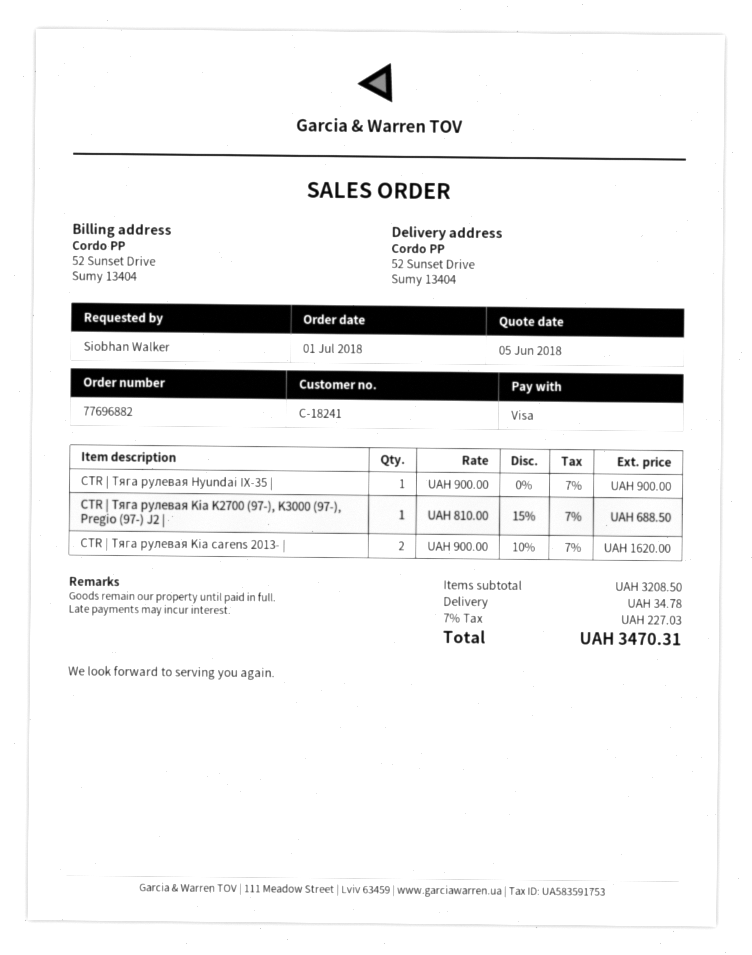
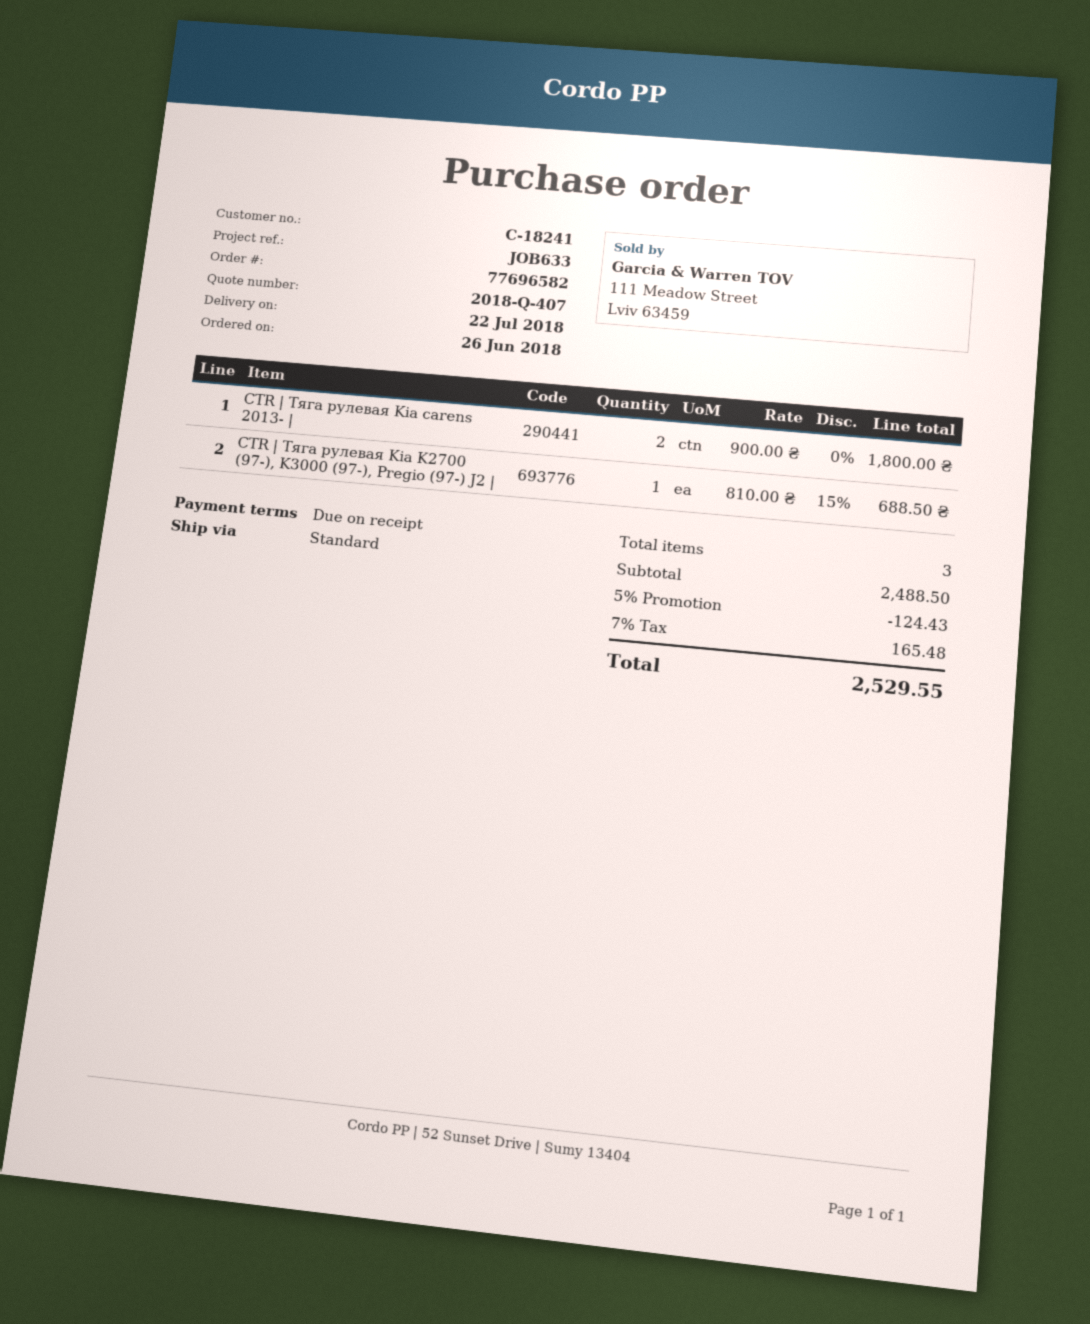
order number: 77696882 -> 77696582
order date: 2018-07-01 -> 2018-06-26
CTR | Тяга рулевая Hyundai IX-35 |: 1 x 900.00 = 900.00 -> none
CTR | Тяга рулевая Kia carens 2013- |: 2 x 900.00 - 10% = 1620.00 -> 2 x 900.00 = 1800.00
subtotal: 3208.50 -> 2488.50
discount: none -> 5% = 124.43
shipping: 34.78 -> none
tax: 7% = 227.03 -> 7% = 165.48
total: 3470.31 -> 2529.55

